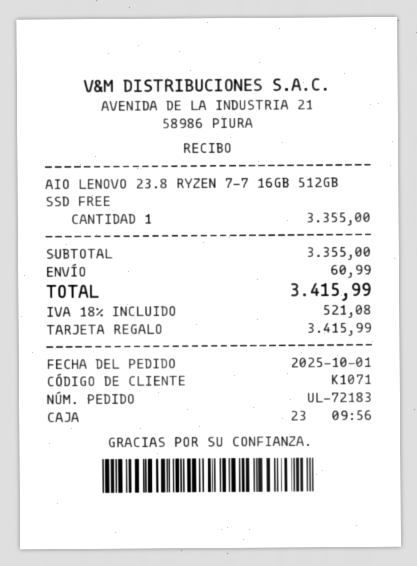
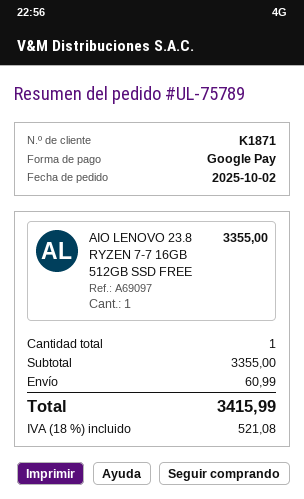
order number: UL-72183 -> UL-75789
order date: 2025-10-01 -> 2025-10-02
customer number: K1071 -> K1871
payment method: gift card -> Google Pay

